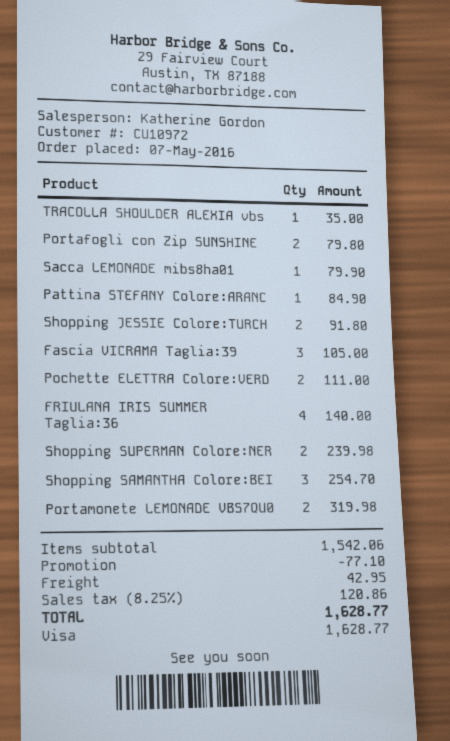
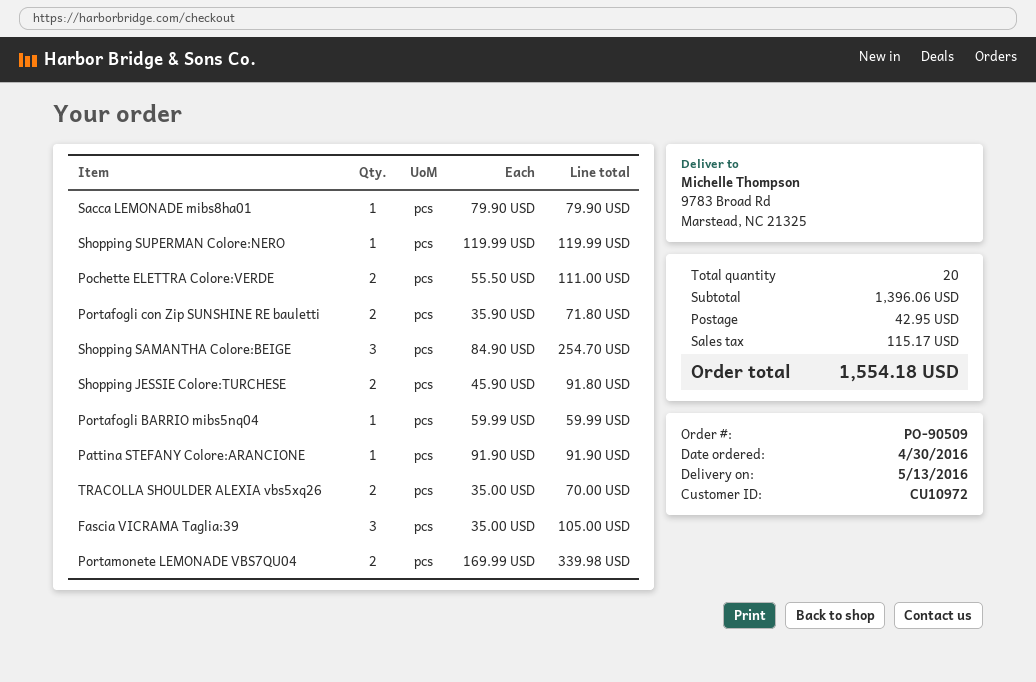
order date: 2016-05-07 -> 2016-04-30
TRACOLLA SHOULDER ALEXIA vbs: 1 for 35.00 -> 2 for 70.00
Portafogli con Zip SUNSHINE: 2 for 79.80 -> 2 for 71.80
Pattina STEFANY Colore:ARANC: 1 for 84.90 -> 1 for 91.90
FRIULANA IRIS SUMMER Taglia:36: 4 for 140.00 -> none
Shopping SUPERMAN Colore:NER: 2 for 239.98 -> 1 for 119.99
Portamonete LEMONADE VBS7QU0: 2 for 319.98 -> 2 for 339.98
Portafogli BARRIO mibs5nq04: none -> 1 for 59.99
subtotal: 1542.06 -> 1396.06
discount: 77.10 -> none
tax: 120.86 -> 115.17
total: 1628.77 -> 1554.18

